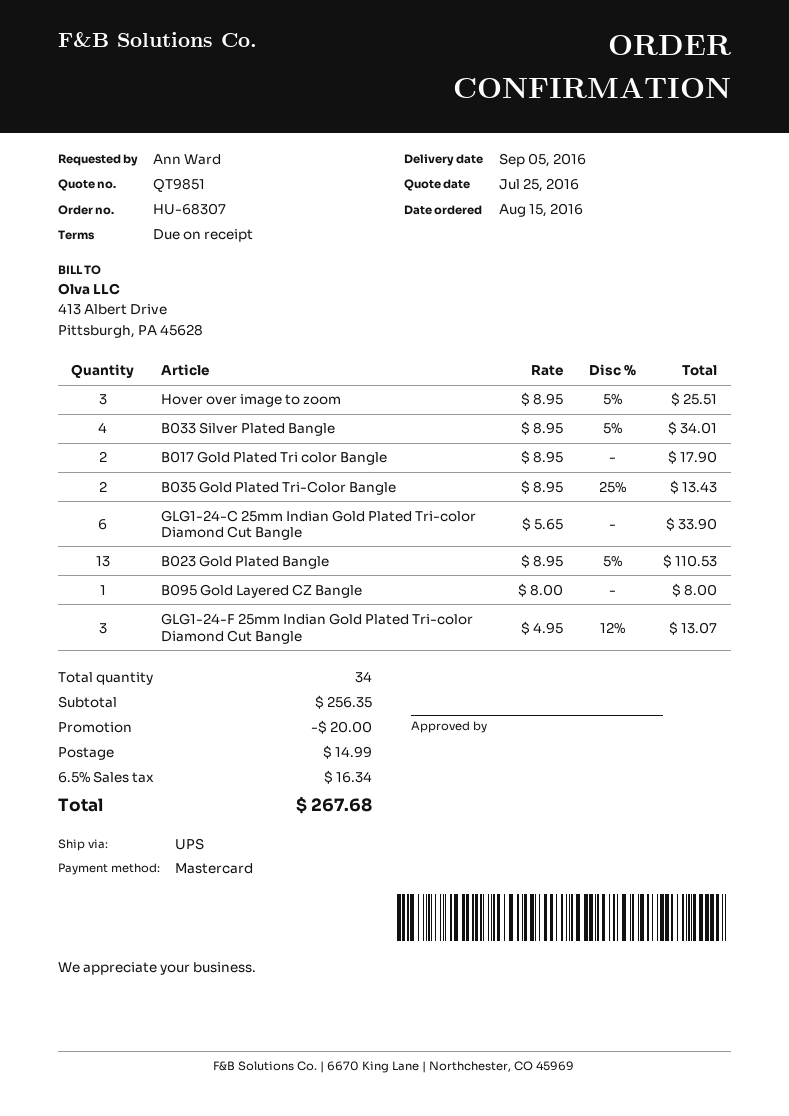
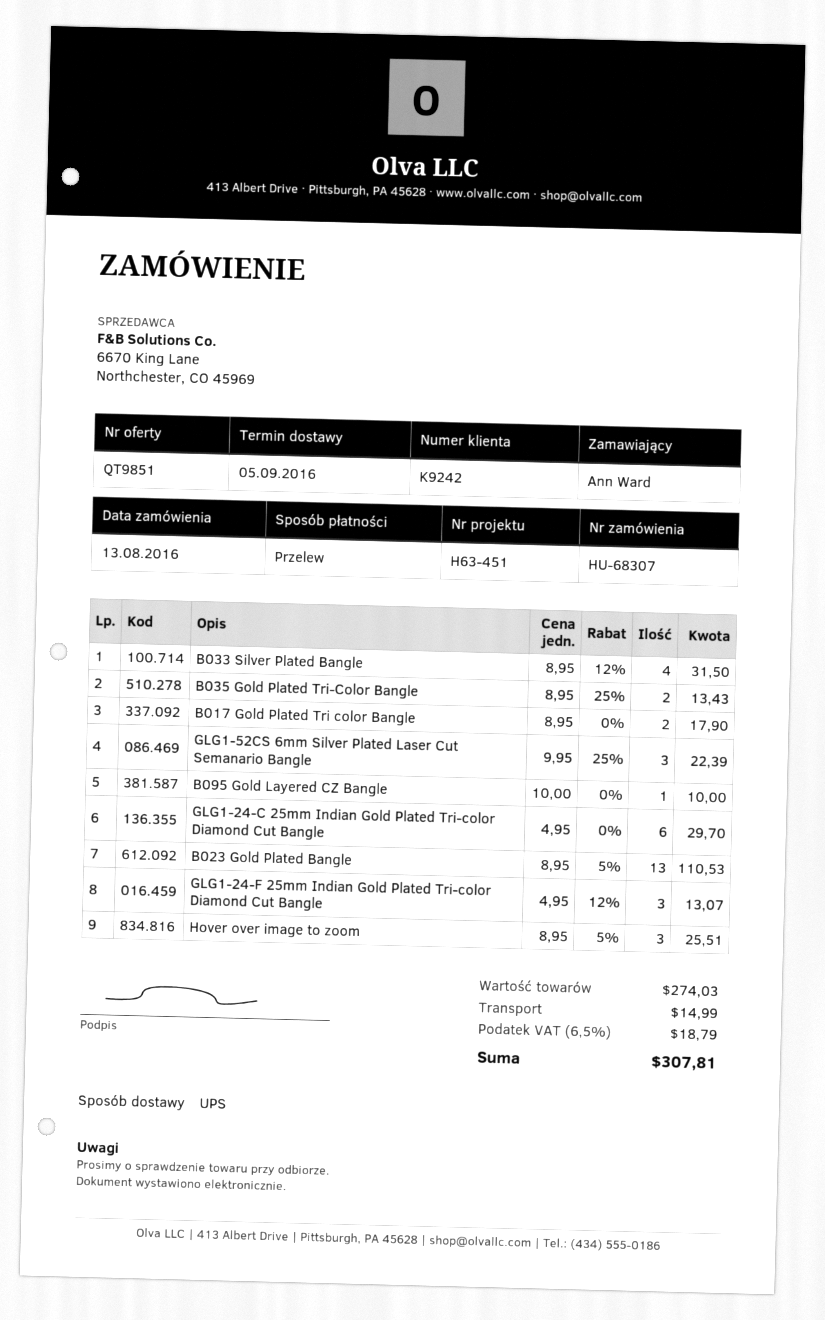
order date: 2016-08-15 -> 2016-08-13
payment method: Mastercard -> bank transfer
B033 Silver Plated Bangle: 4 x 8.95 - 5% = 34.01 -> 4 x 8.95 - 12% = 31.50
GLG1-24-C 25mm Indian Gold Plated Tri-color Diamond Cut Bangle: 6 x 5.65 = 33.90 -> 6 x 4.95 = 29.70
B095 Gold Layered CZ Bangle: 1 x 8.00 = 8.00 -> 1 x 10.00 = 10.00
GLG1-52CS 6mm Silver Plated Laser Cut Semanario Bangle: none -> 3 x 9.95 - 25% = 22.39
subtotal: 256.35 -> 274.03
discount: 20.00 -> none
tax: 6.5% = 16.34 -> 6.5% = 18.79
total: 267.68 -> 307.81

